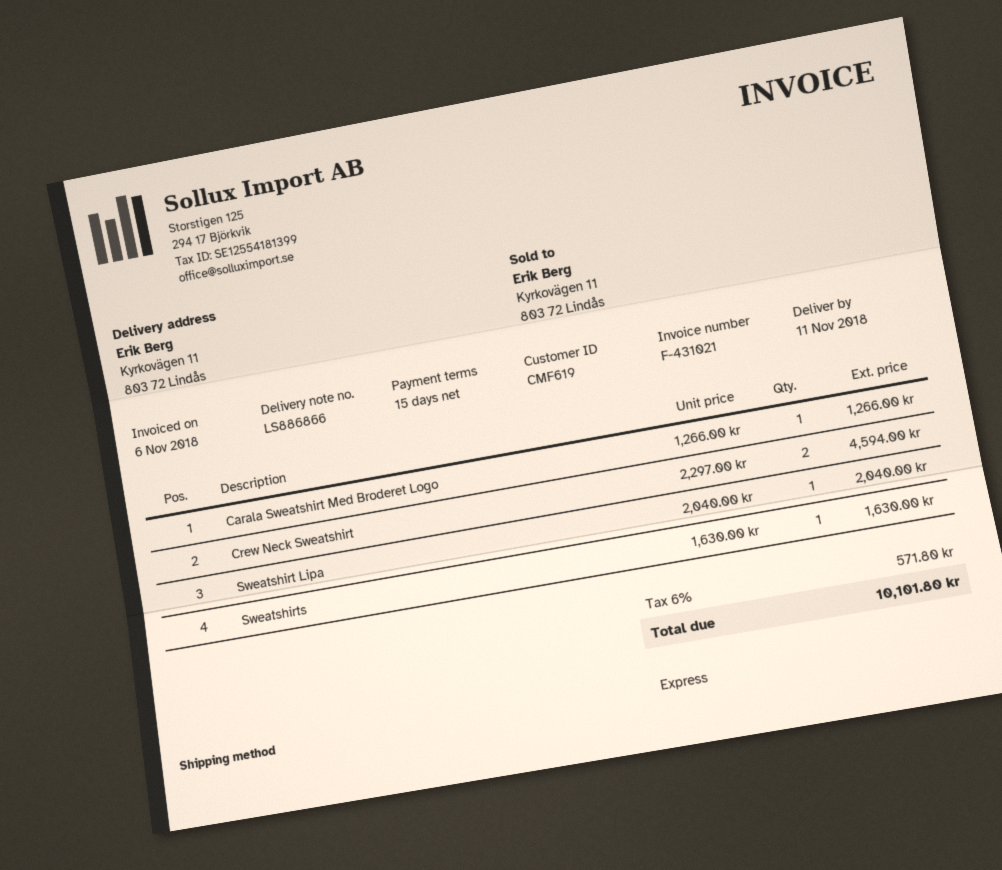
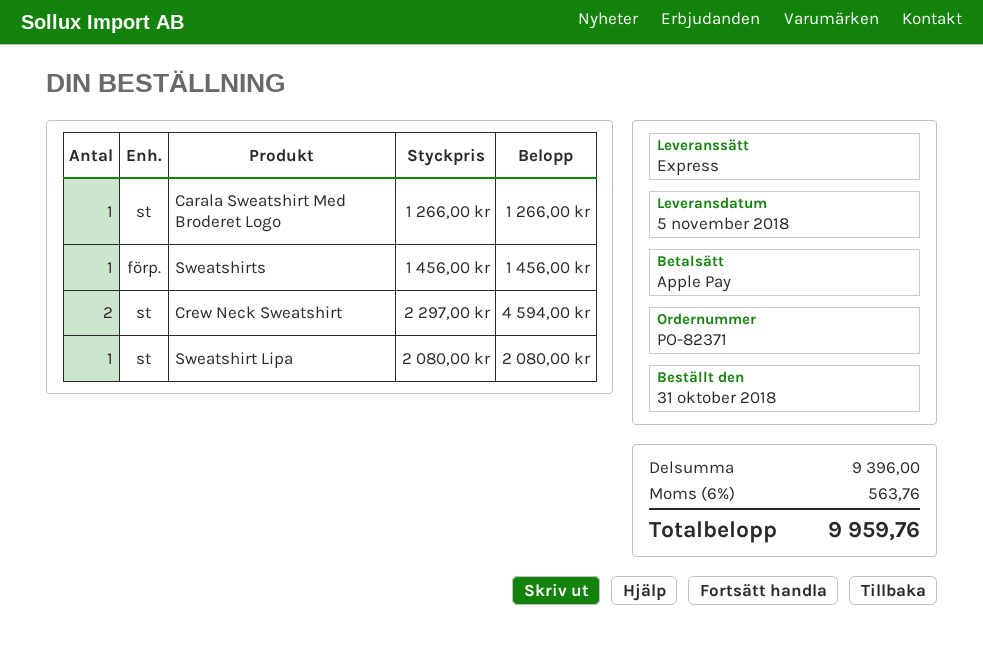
delivery date: 2018-11-11 -> 2018-11-05
Sweatshirt Lipa: 1 x 2040.00 = 2040.00 -> 1 x 2080.00 = 2080.00
Sweatshirts: 1 x 1630.00 = 1630.00 -> 1 x 1456.00 = 1456.00
tax: 6% = 571.80 -> 6% = 563.76
total: 10101.80 -> 9959.76

